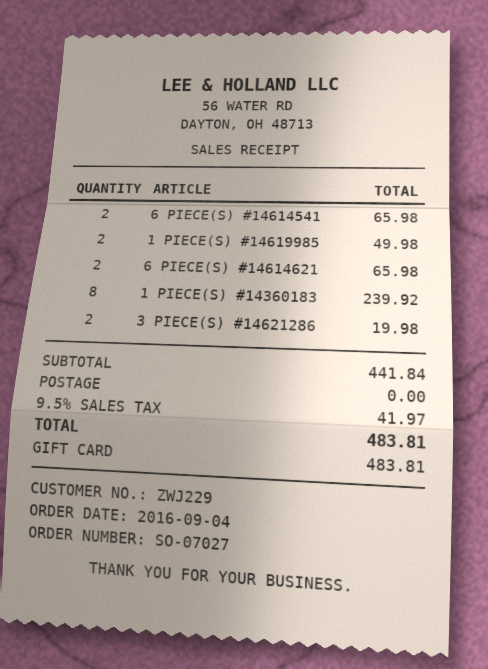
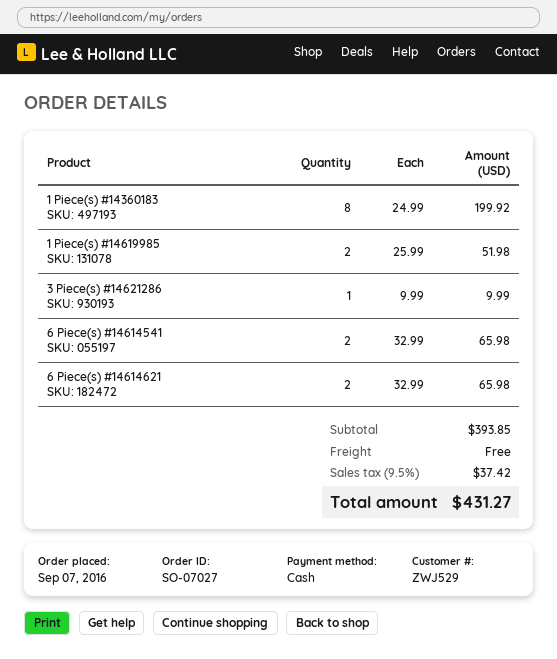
order date: 2016-09-04 -> 2016-09-07
customer number: ZWJ229 -> ZWJ529
payment method: gift card -> cash
1 PIECE(S) #14619985: 2 for 49.98 -> 2 for 51.98
1 PIECE(S) #14360183: 8 for 239.92 -> 8 for 199.92
3 PIECE(S) #14621286: 2 for 19.98 -> 1 for 9.99
subtotal: 441.84 -> 393.85
tax: 9.5% = 41.97 -> 9.5% = 37.42
total: 483.81 -> 431.27

